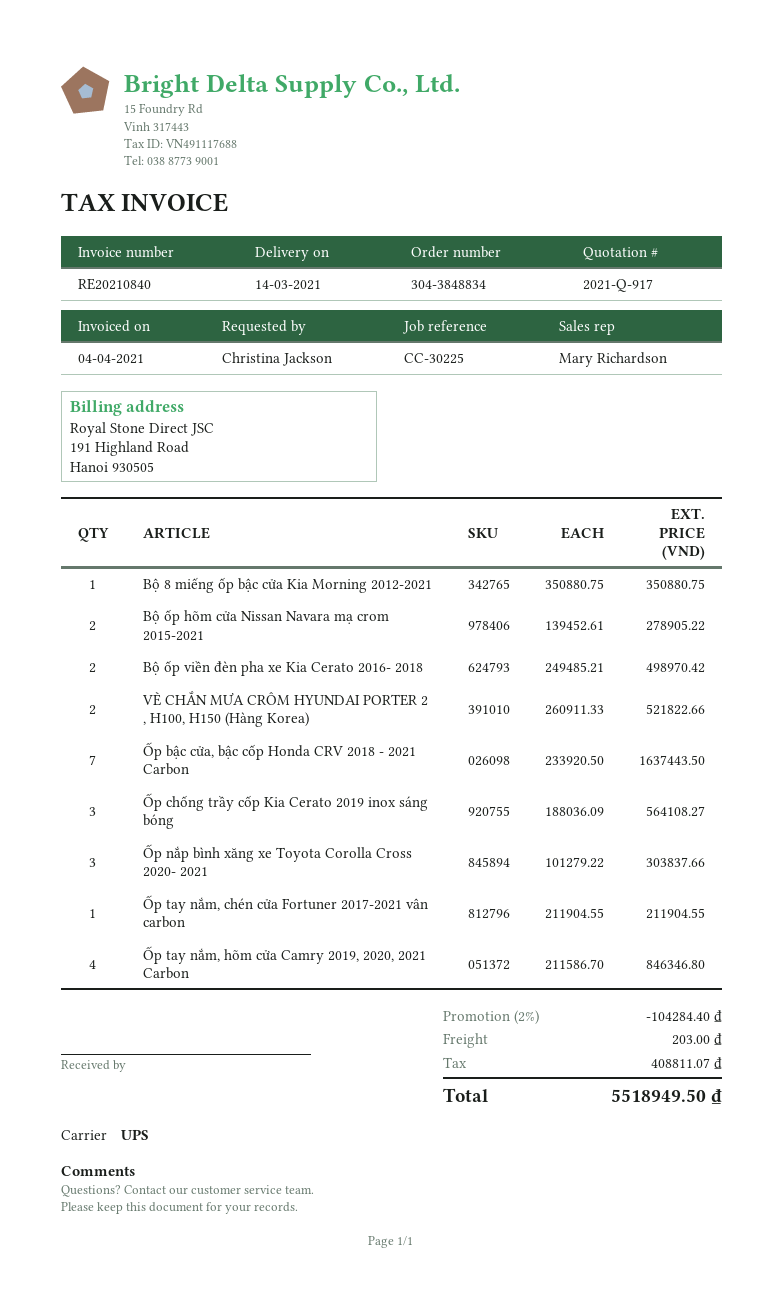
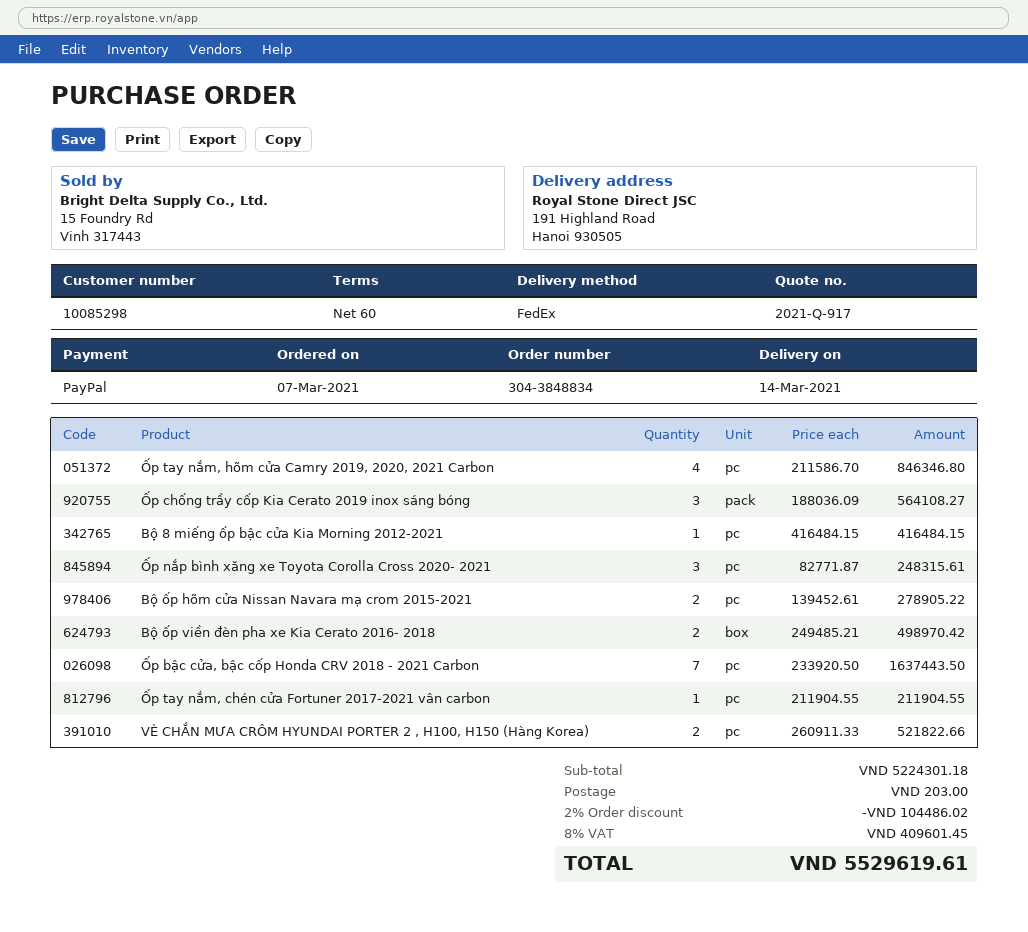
shipping method: UPS -> FedEx
Bộ 8 miếng ốp bậc cửa Kia Morning 2012-2021: 1 x 350880.75 = 350880.75 -> 1 x 416484.15 = 416484.15
Ốp nắp bình xăng xe Toyota Corolla Cross 2020- 2021: 3 x 101279.22 = 303837.66 -> 3 x 82771.87 = 248315.61
discount: 2% = 104284.40 -> 2% = 104486.02
tax: 408811.07 -> 409601.45
total: 5518949.50 -> 5529619.61

